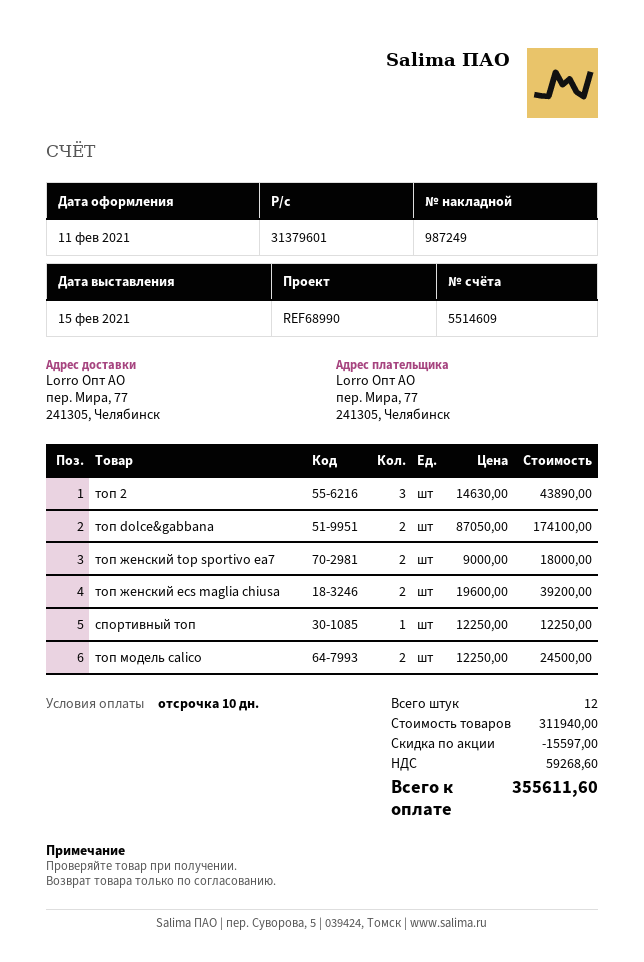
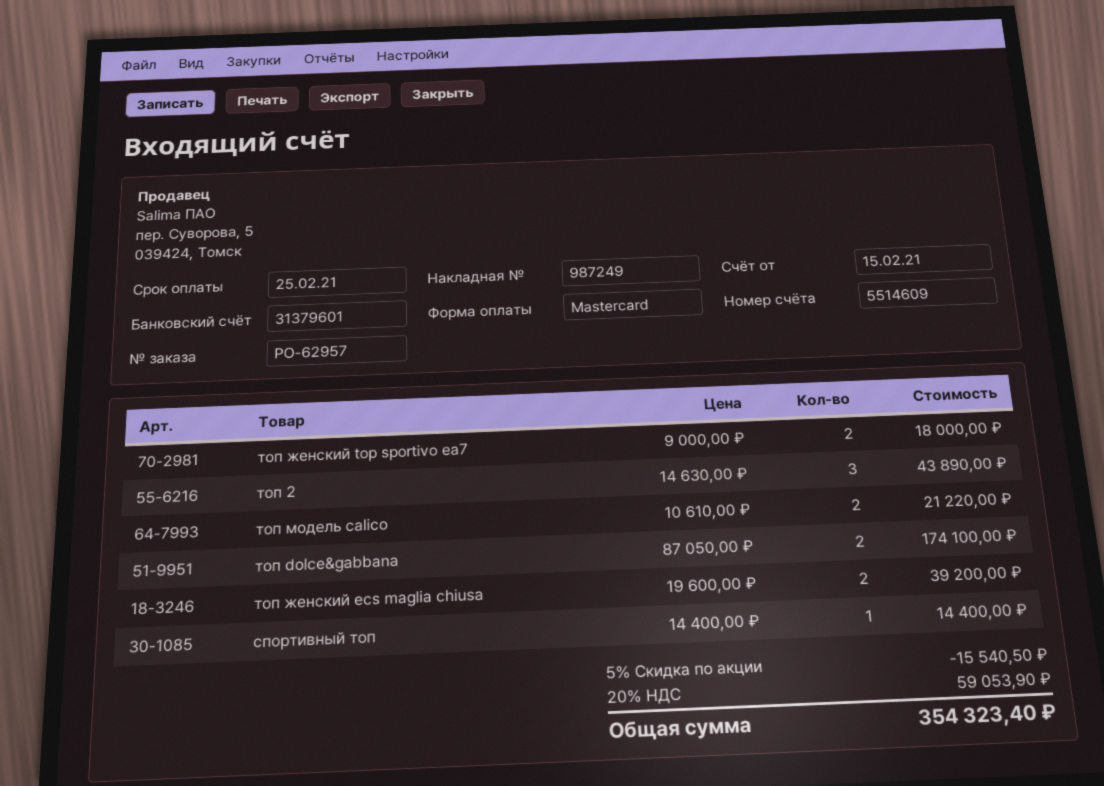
спортивный топ: 1 x 12250.00 = 12250.00 -> 1 x 14400.00 = 14400.00
топ модель calico: 2 x 12250.00 = 24500.00 -> 2 x 10610.00 = 21220.00
discount: 15597.00 -> 15540.50
tax: 59268.60 -> 59053.90
total: 355611.60 -> 354323.40

